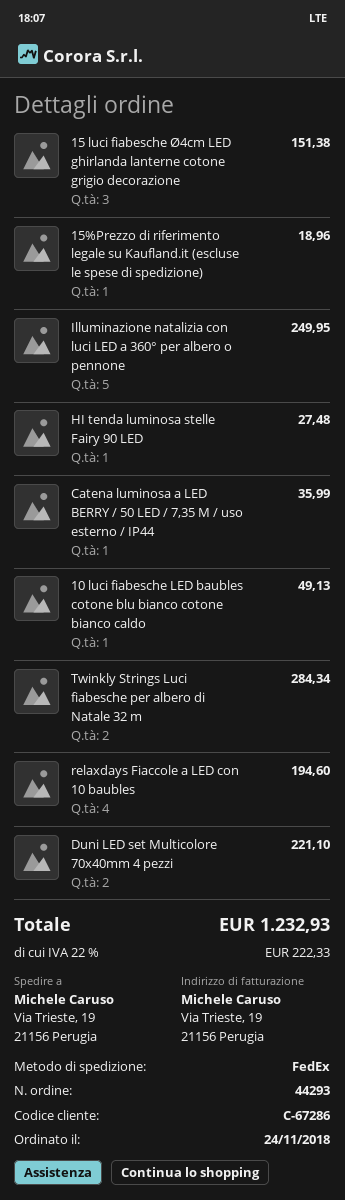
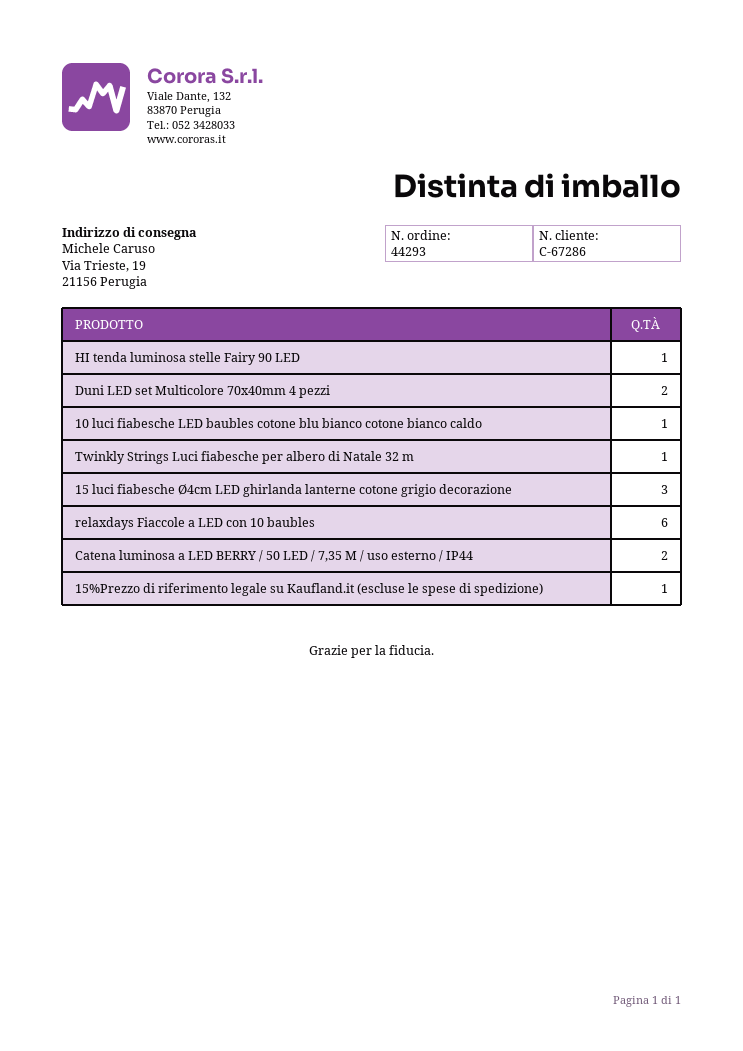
Illuminazione natalizia con luci LED a 360° per albero o pennone: 5 -> none
Catena luminosa a LED BERRY / 50 LED / 7,35 M / uso esterno / IP44: 1 -> 2
Twinkly Strings Luci fiabesche per albero di Natale 32 m: 2 -> 1
relaxdays Fiaccole a LED con 10 baubles: 4 -> 6

